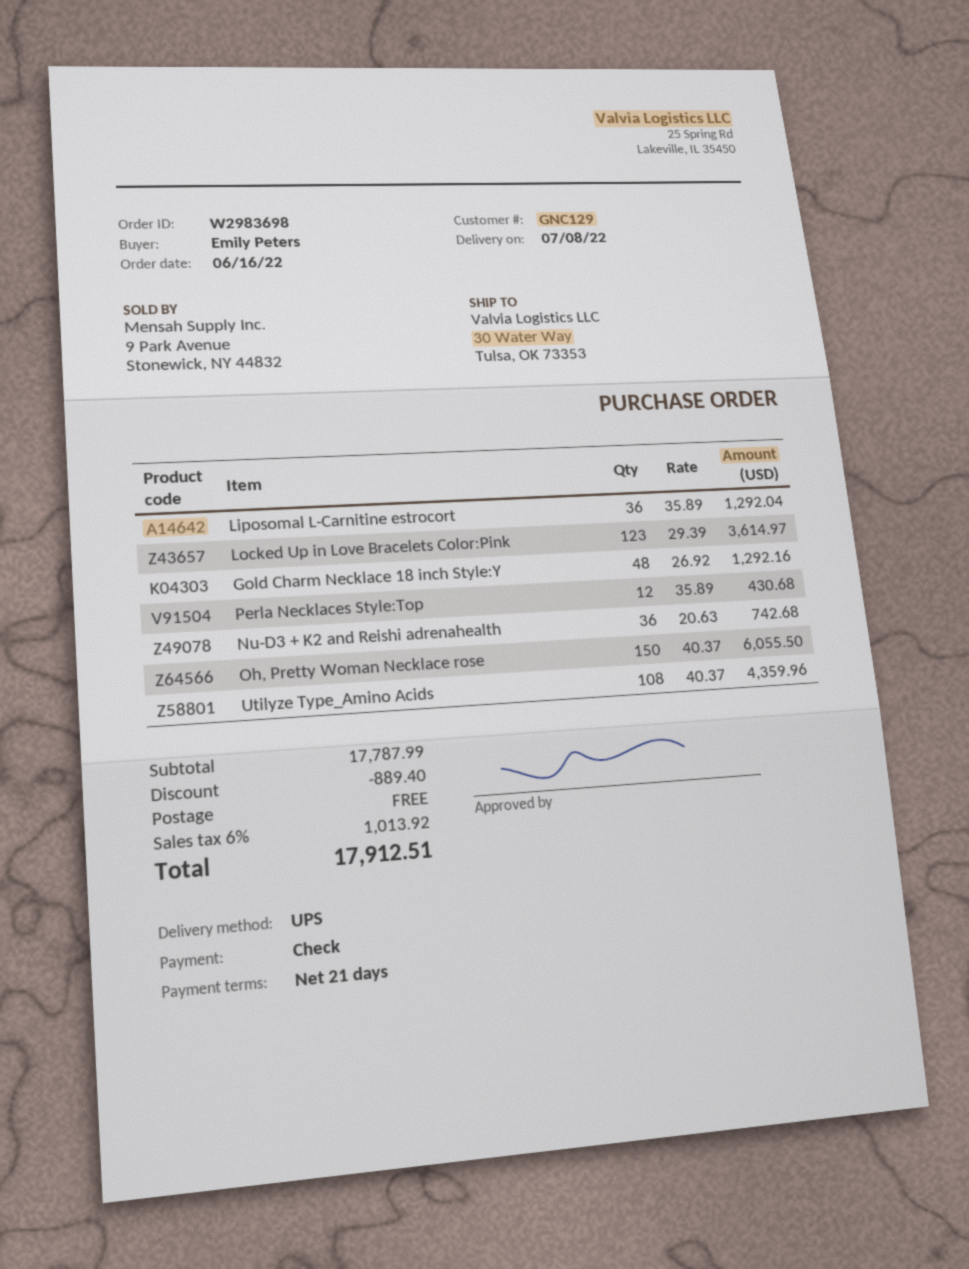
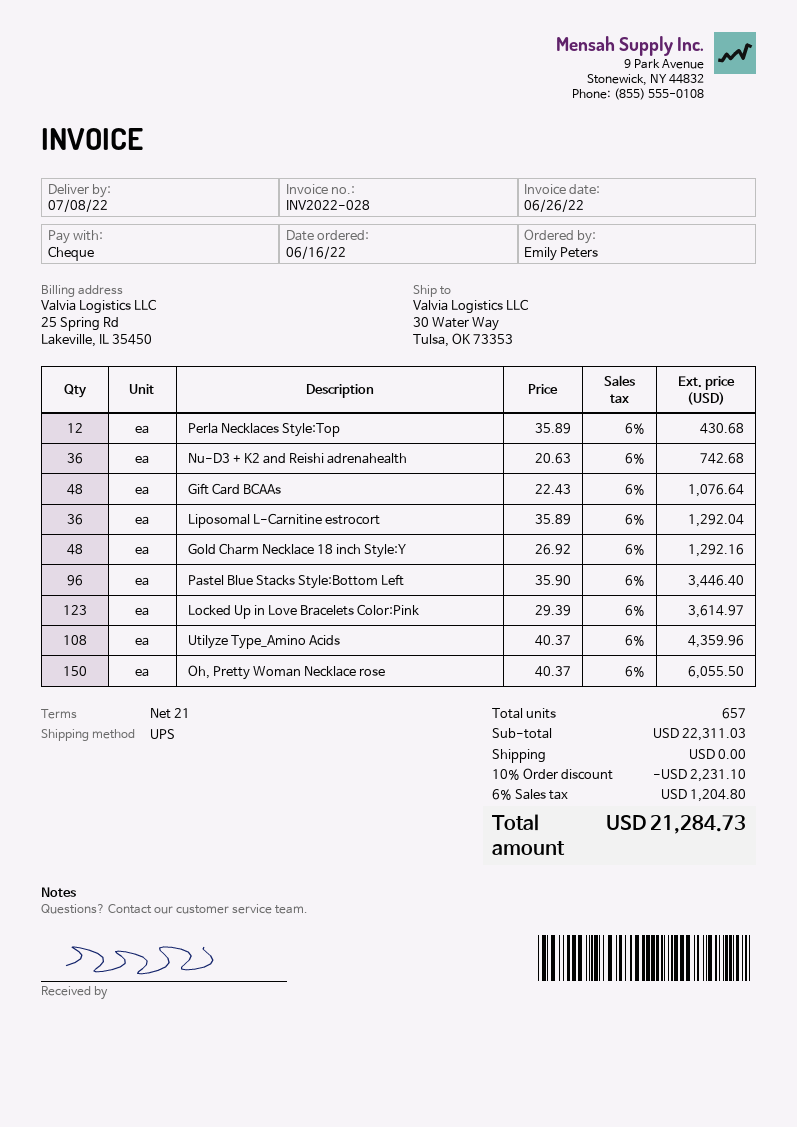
Gift Card BCAAs: none -> 48 x 22.43 = 1076.64
Pastel Blue Stacks Style:Bottom Left: none -> 96 x 35.90 = 3446.40
subtotal: 17787.99 -> 22311.03
discount: 889.40 -> 2231.10
tax: 6% = 1013.92 -> 6% = 1204.80
total: 17912.51 -> 21284.73

